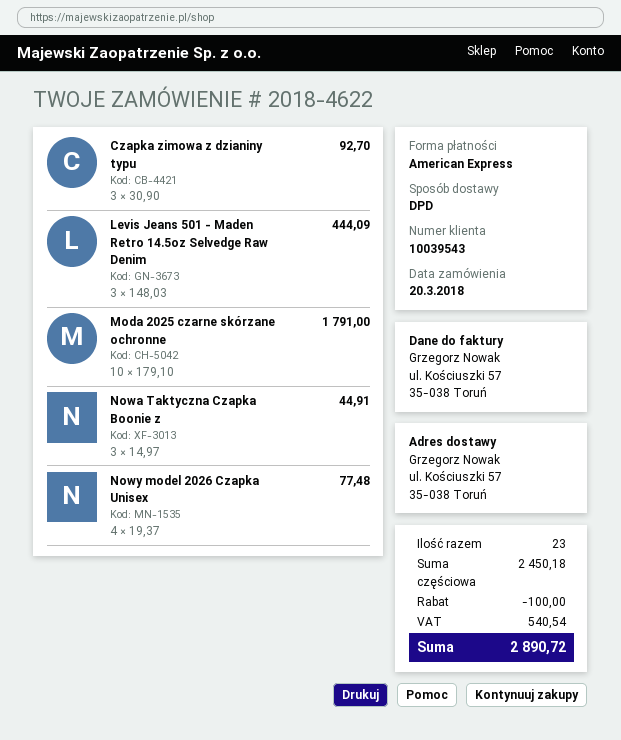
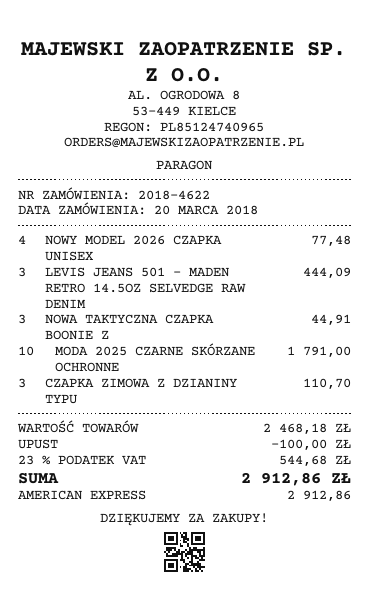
Czapka zimowa z dzianiny typu: 3 for 92.70 -> 3 for 110.70
subtotal: 2450.18 -> 2468.18
tax: 540.54 -> 544.68
total: 2890.72 -> 2912.86

